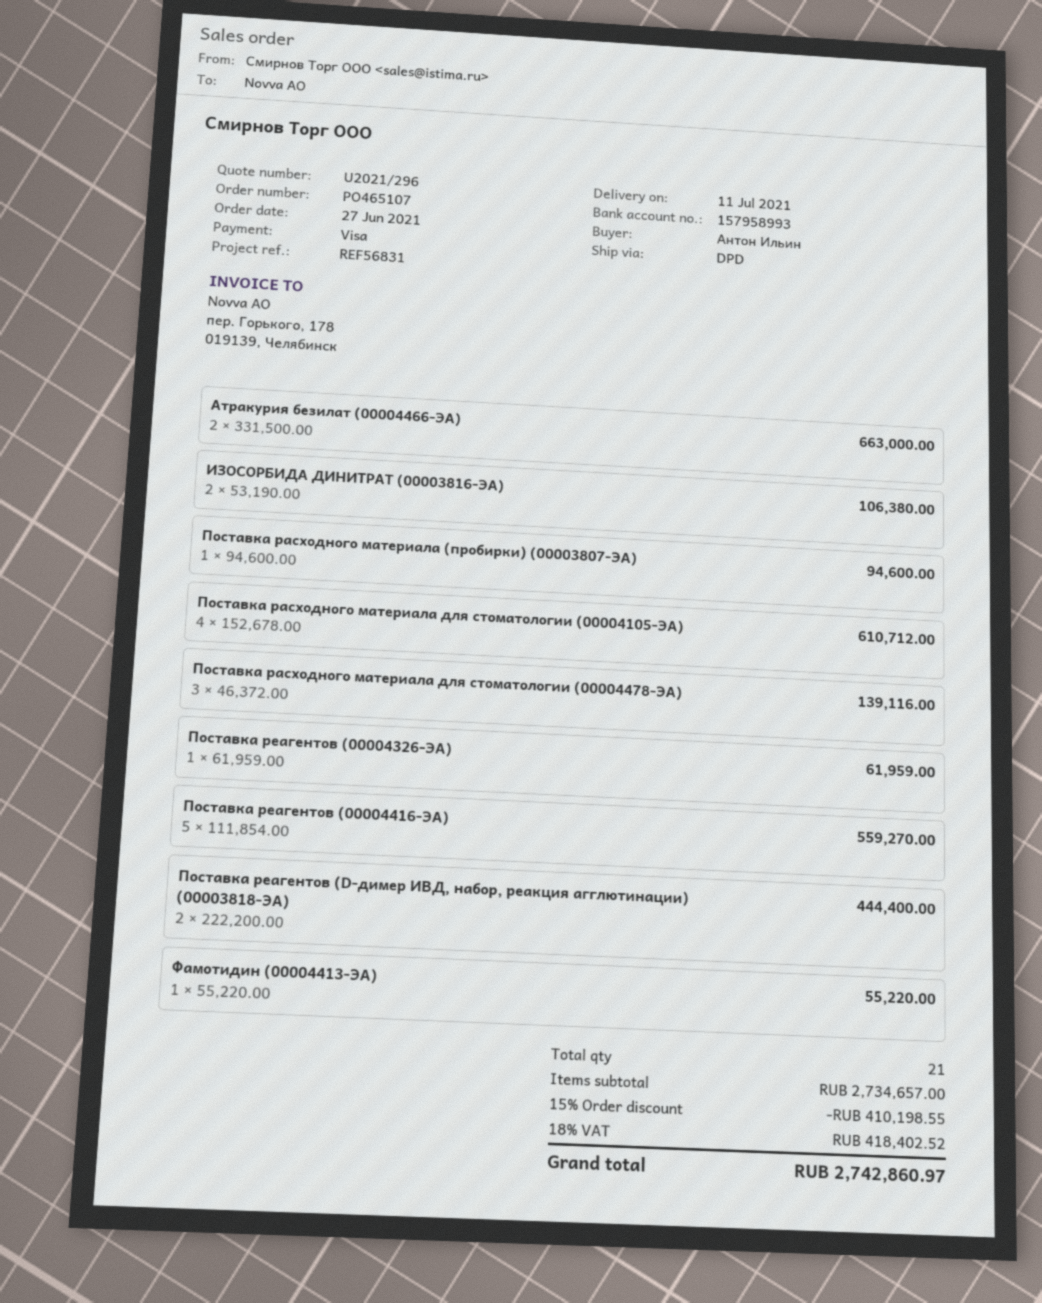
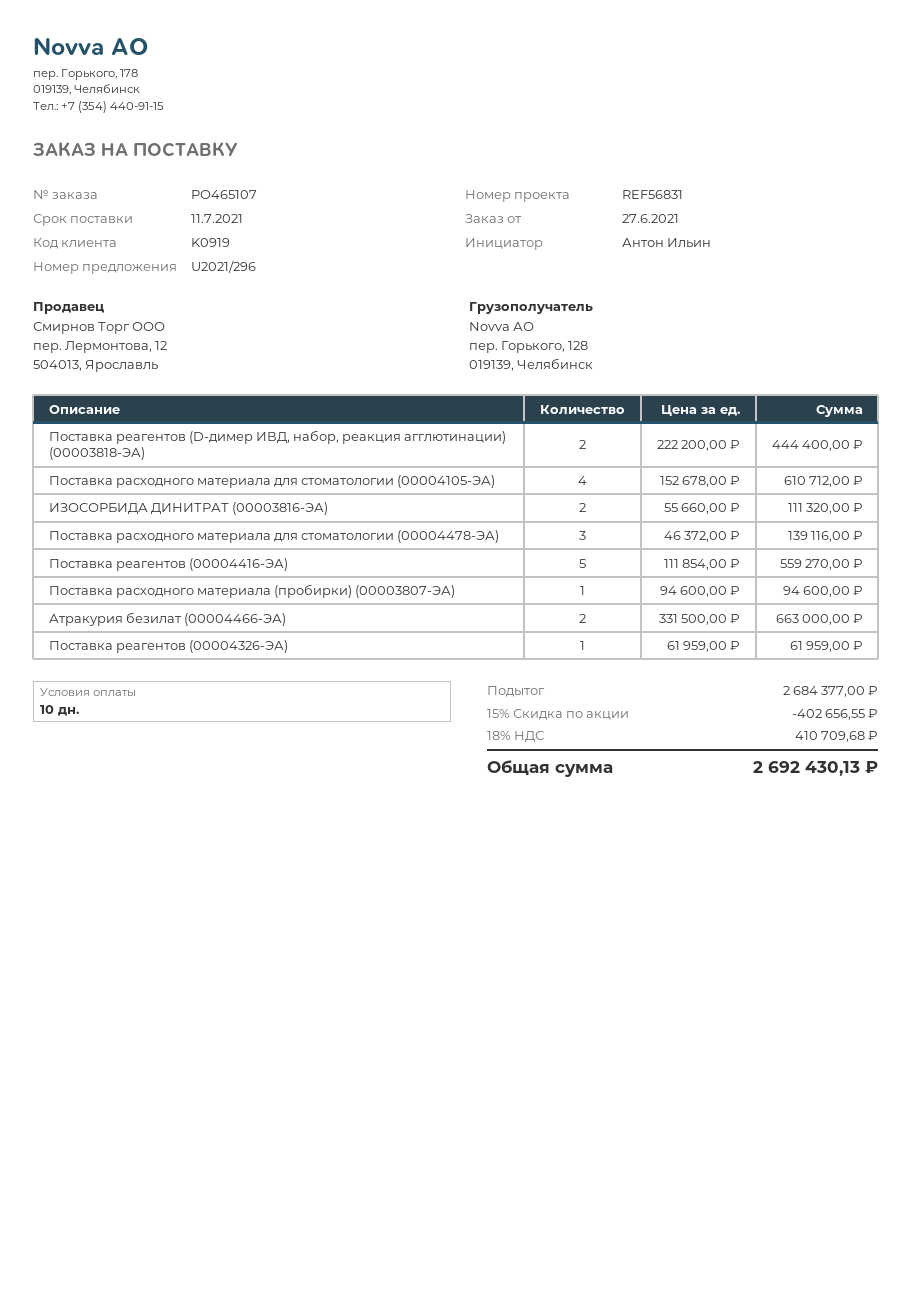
ИЗОСОРБИДА ДИНИТРАТ (00003816-ЭА): 2 x 53190.00 = 106380.00 -> 2 x 55660.00 = 111320.00
Фамотидин (00004413-ЭА): 1 x 55220.00 = 55220.00 -> none
subtotal: 2734657.00 -> 2684377.00
discount: 15% = 410198.55 -> 15% = 402656.55
tax: 18% = 418402.52 -> 18% = 410709.68
total: 2742860.97 -> 2692430.13

